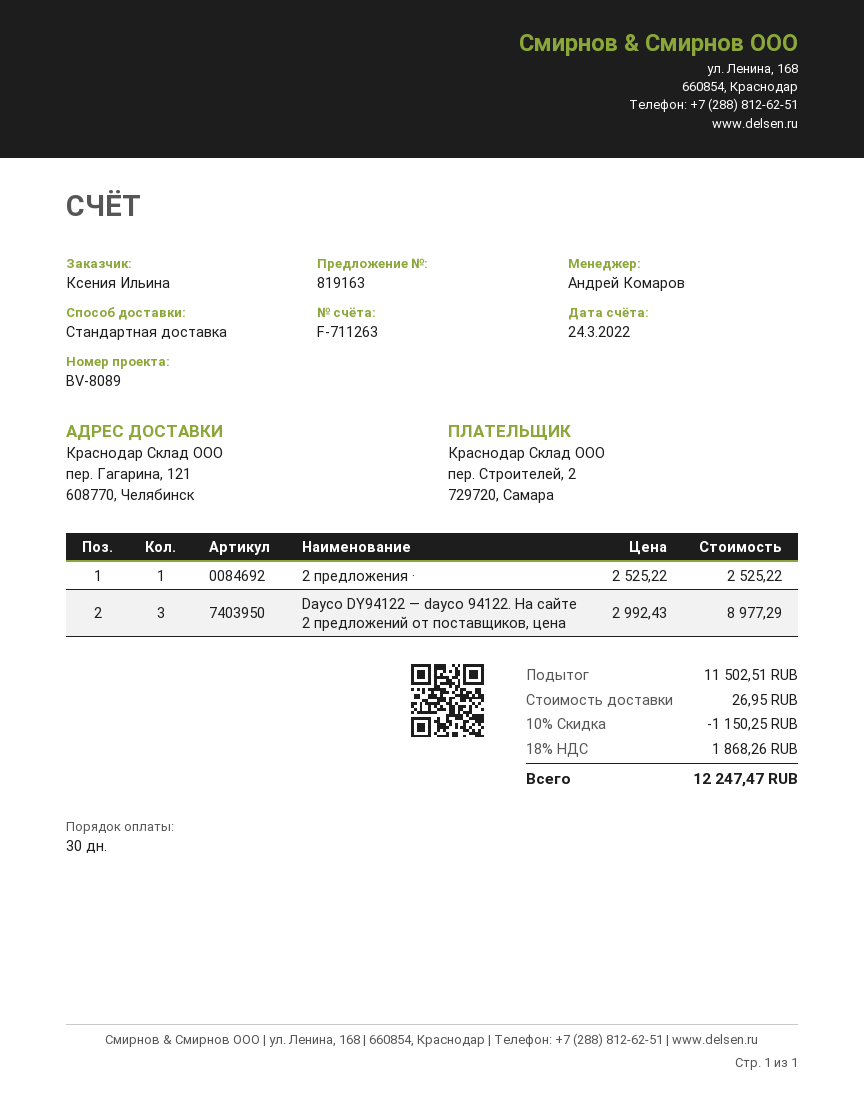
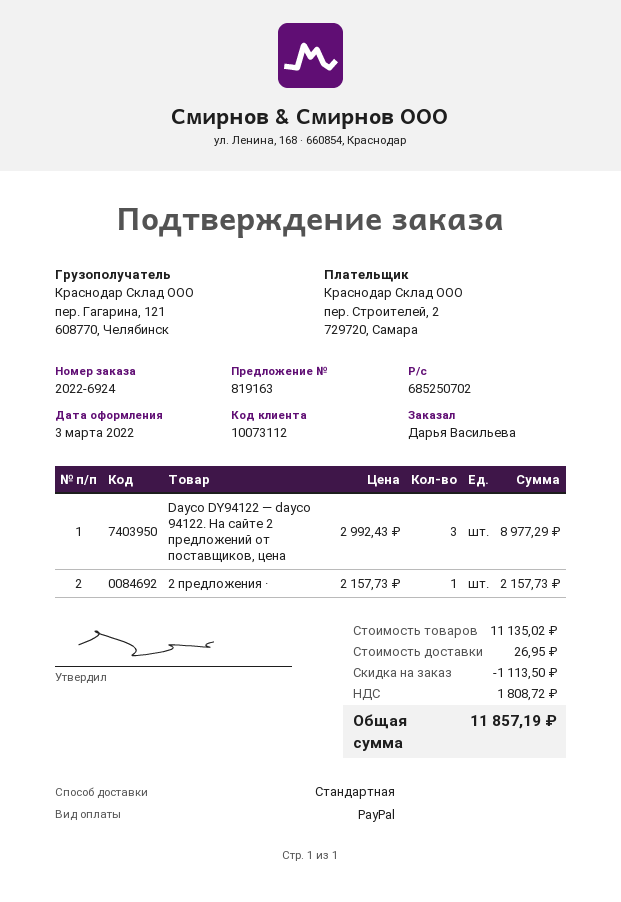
ordered by: Ксения Ильина -> Дарья Васильева
2 предложения ·: 1 x 2525.22 = 2525.22 -> 1 x 2157.73 = 2157.73
subtotal: 11502.51 -> 11135.02
discount: 1150.25 -> 1113.50
tax: 1868.26 -> 1808.72
total: 12247.47 -> 11857.19

